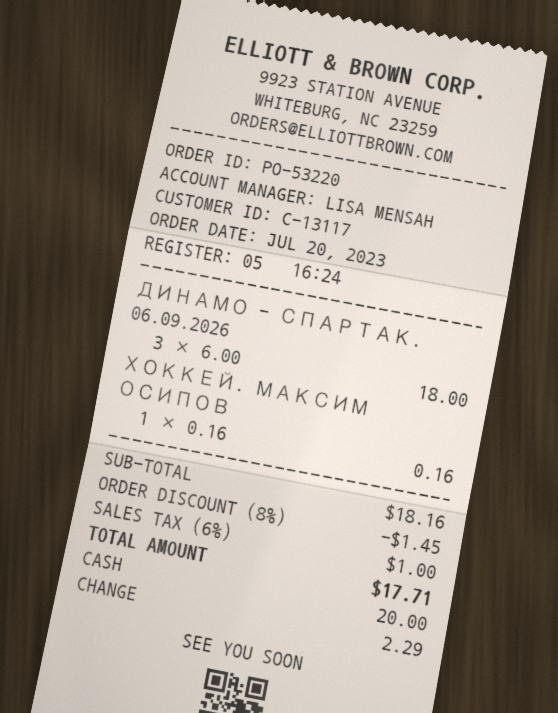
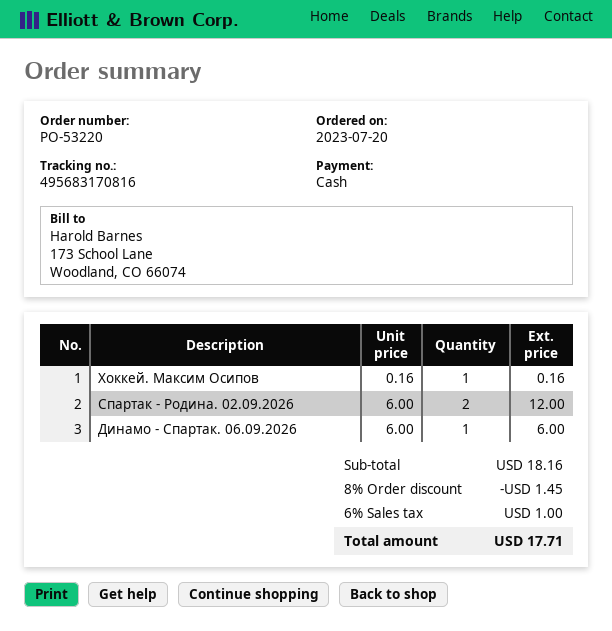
ДИНАМО - СПАРТАК. 06.09.2026: 3 x 6.00 = 18.00 -> 1 x 6.00 = 6.00
Спартак - Родина. 02.09.2026: none -> 2 x 6.00 = 12.00

